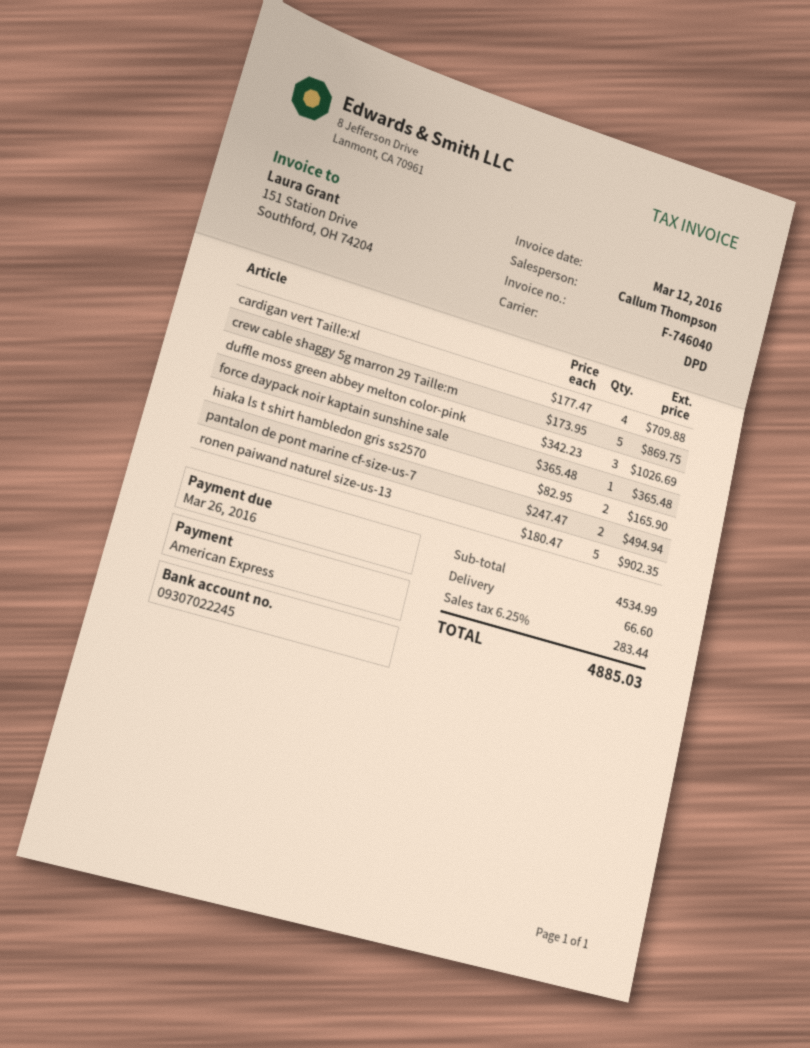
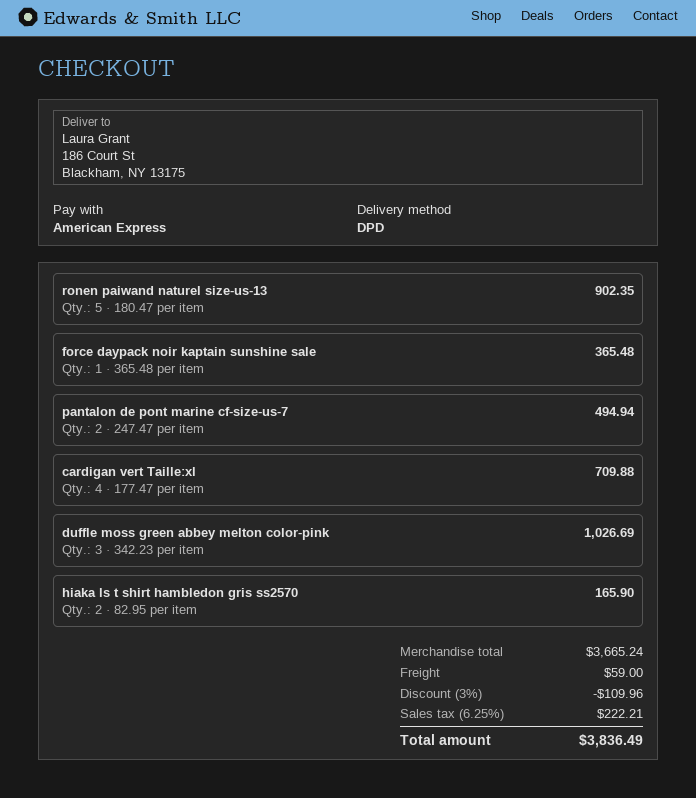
crew cable shaggy 5g marron 29 Taille:m: 5 x 173.95 = 869.75 -> none
subtotal: 4534.99 -> 3665.24
discount: none -> 3% = 109.96
shipping: 66.60 -> 59.00
tax: 6.25% = 283.44 -> 6.25% = 222.21
total: 4885.03 -> 3836.49

